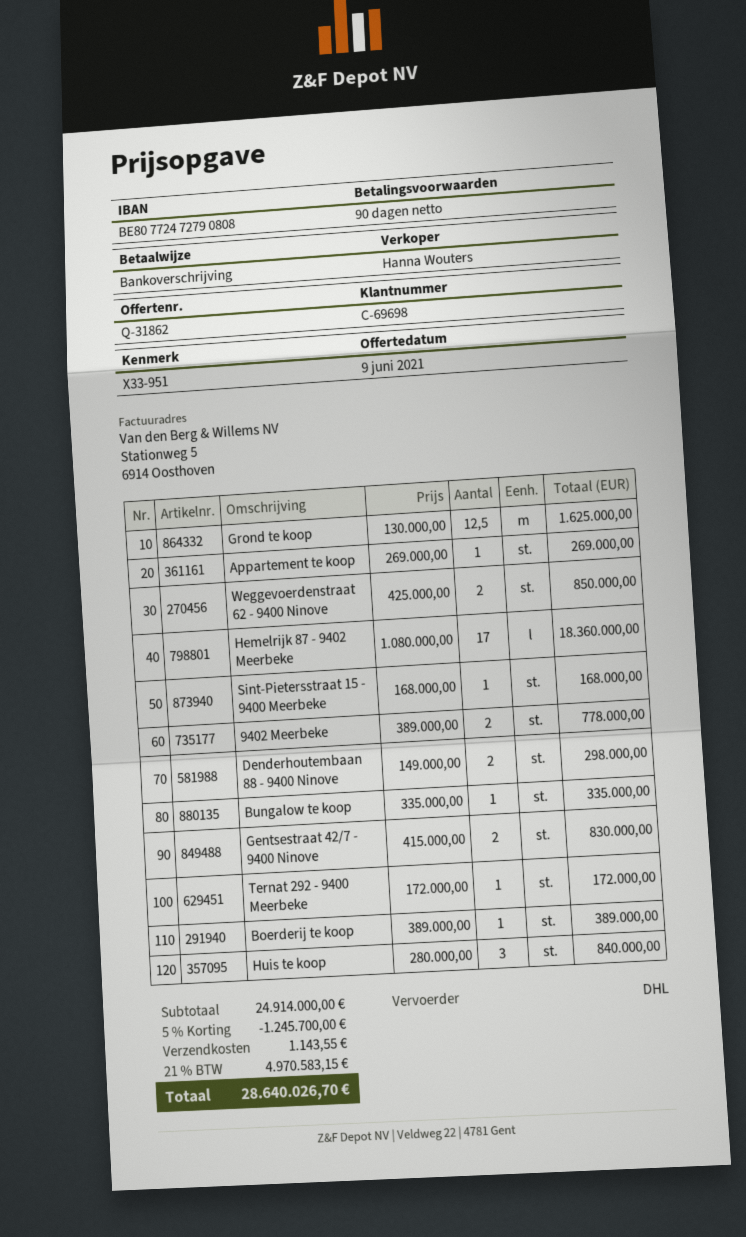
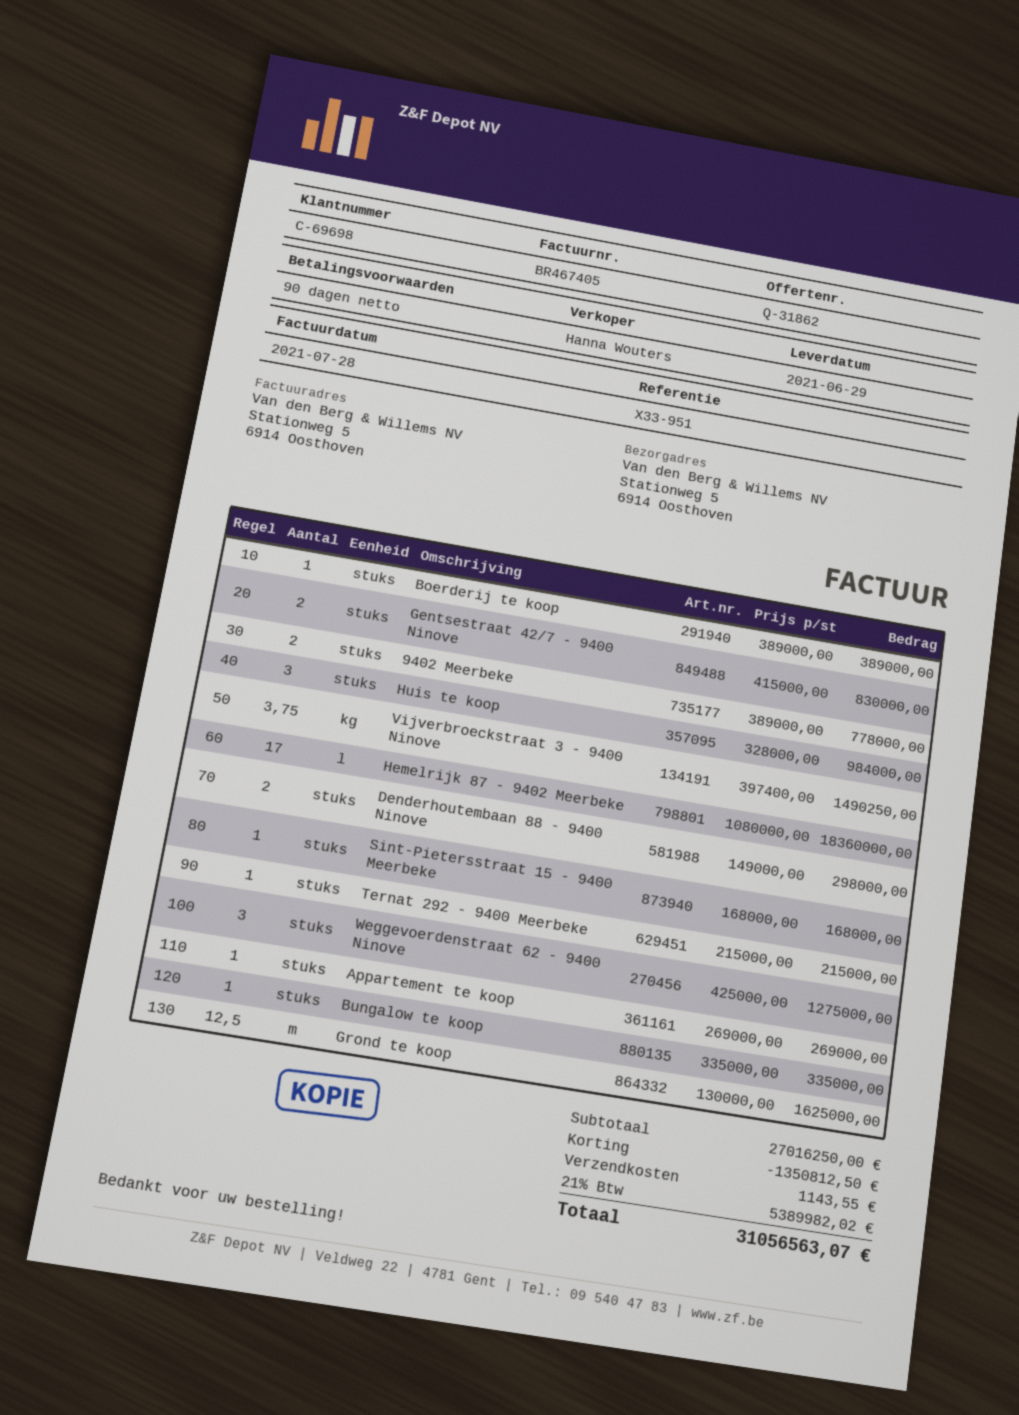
Weggevoerdenstraat 62 - 9400 Ninove: 2 x 425000.00 = 850000.00 -> 3 x 425000.00 = 1275000.00
Ternat 292 - 9400 Meerbeke: 1 x 172000.00 = 172000.00 -> 1 x 215000.00 = 215000.00
Huis te koop: 3 x 280000.00 = 840000.00 -> 3 x 328000.00 = 984000.00
Vijverbroeckstraat 3 - 9400 Ninove: none -> 3.75 x 397400.00 = 1490250.00
subtotal: 24914000.00 -> 27016250.00
discount: 1245700.00 -> 1350812.50
tax: 21% = 4970583.15 -> 21% = 5389982.02
total: 28640026.70 -> 31056563.07

